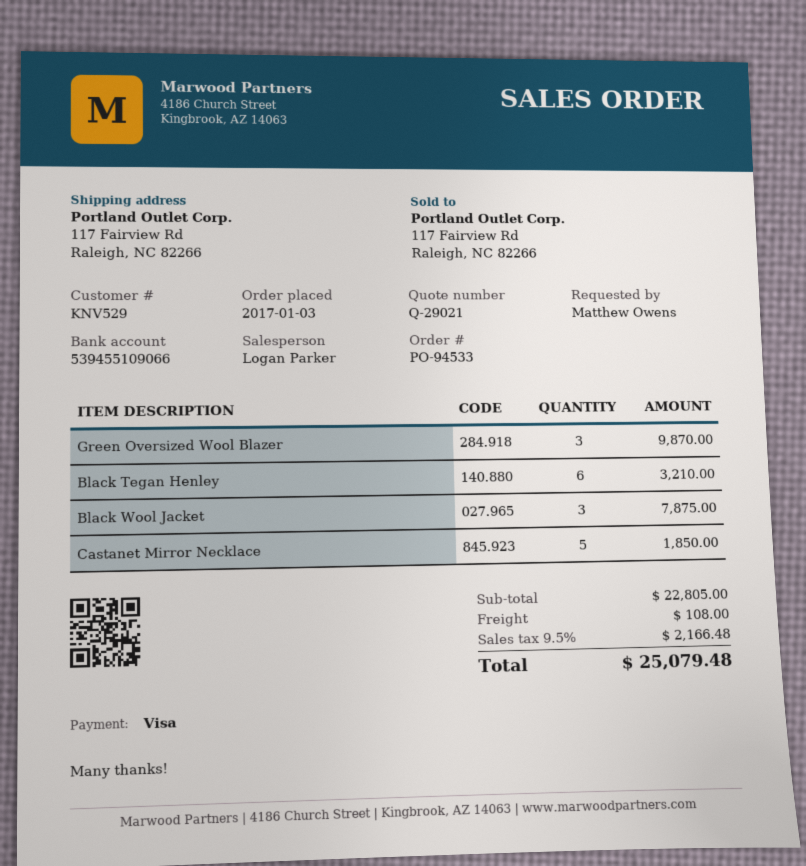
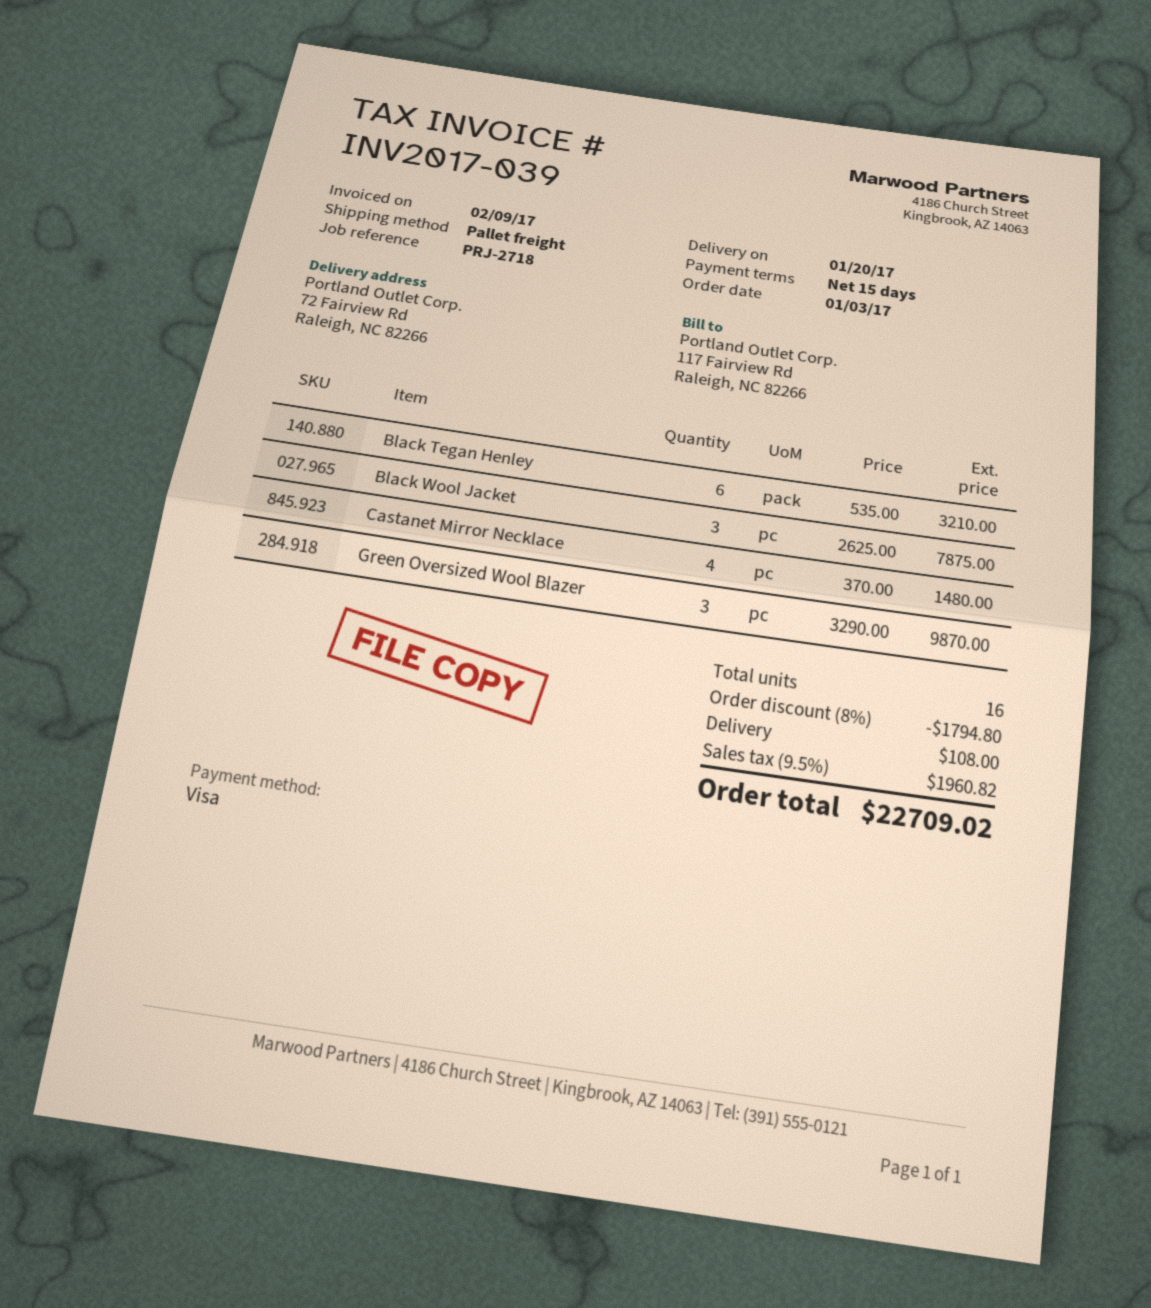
ship to: 117 Fairview Rd, Raleigh, NC 82266 -> 72 Fairview Rd, Raleigh, NC 82266
Castanet Mirror Necklace: 5 for 1850.00 -> 4 for 1480.00
discount: none -> 8% = 1794.80
tax: 9.5% = 2166.48 -> 9.5% = 1960.82
total: 25079.48 -> 22709.02

